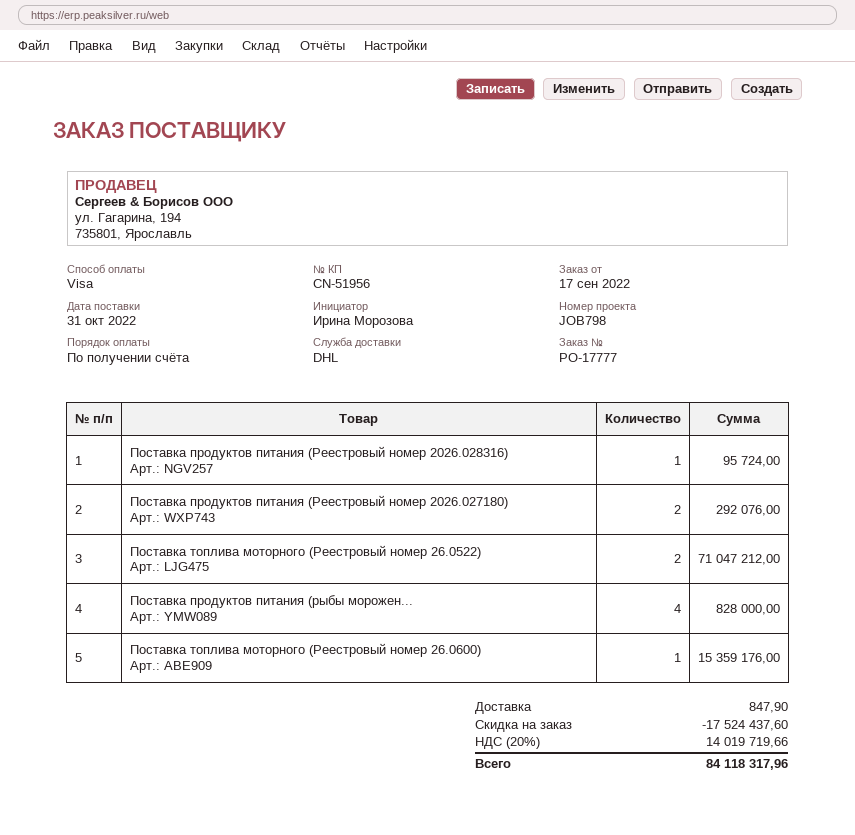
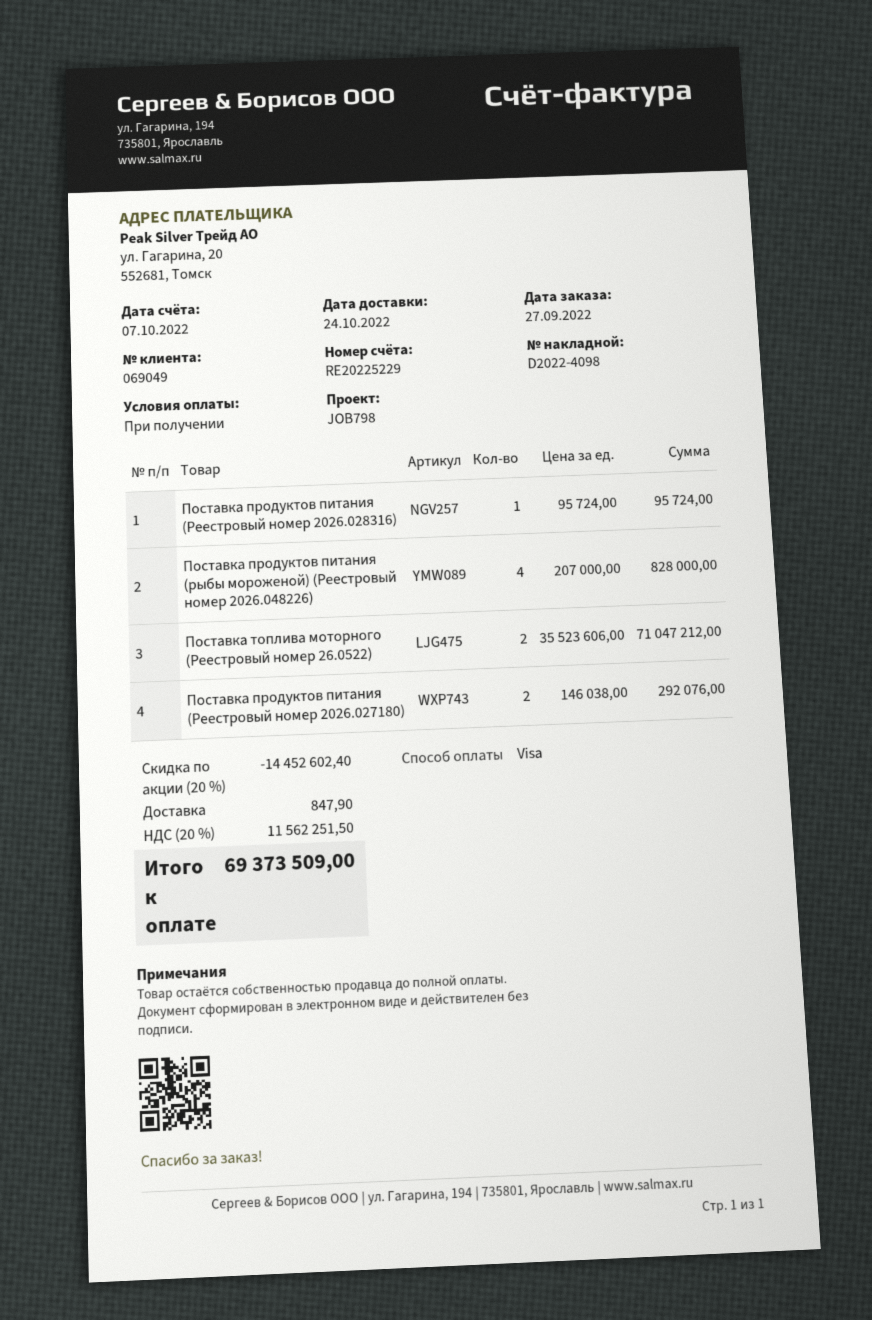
order date: 2022-09-17 -> 2022-09-27
delivery date: 2022-10-31 -> 2022-10-24
Поставка топлива моторного (Реестровый номер 26.0600): 1 for 15359176.00 -> none
discount: 17524437.60 -> 14452602.40
tax: 20% = 14019719.66 -> 20% = 11562251.50
total: 84118317.96 -> 69373509.00

